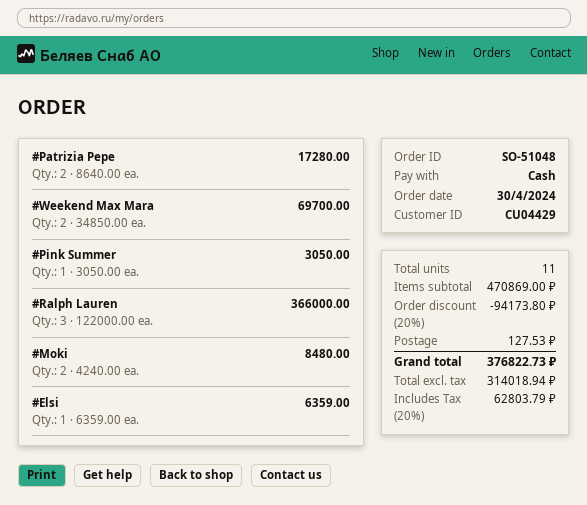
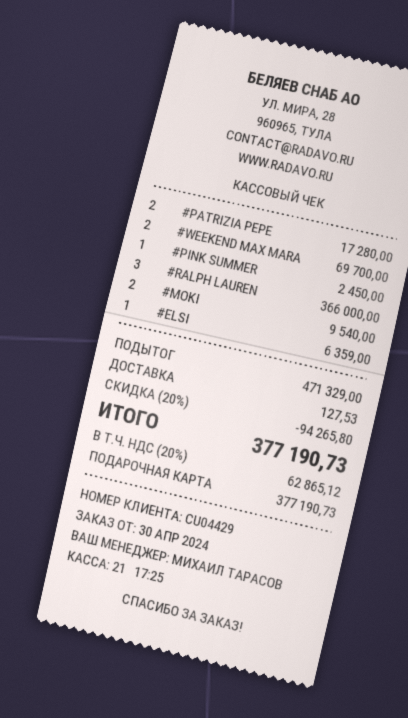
payment method: cash -> gift card
#Pink Summer: 1 for 3050.00 -> 1 for 2450.00
#Moki: 2 for 8480.00 -> 2 for 9540.00
subtotal: 470869.00 -> 471329.00
discount: 20% = 94173.80 -> 20% = 94265.80
tax: 20% = 62803.79 -> 20% = 62865.12
total: 376822.73 -> 377190.73

